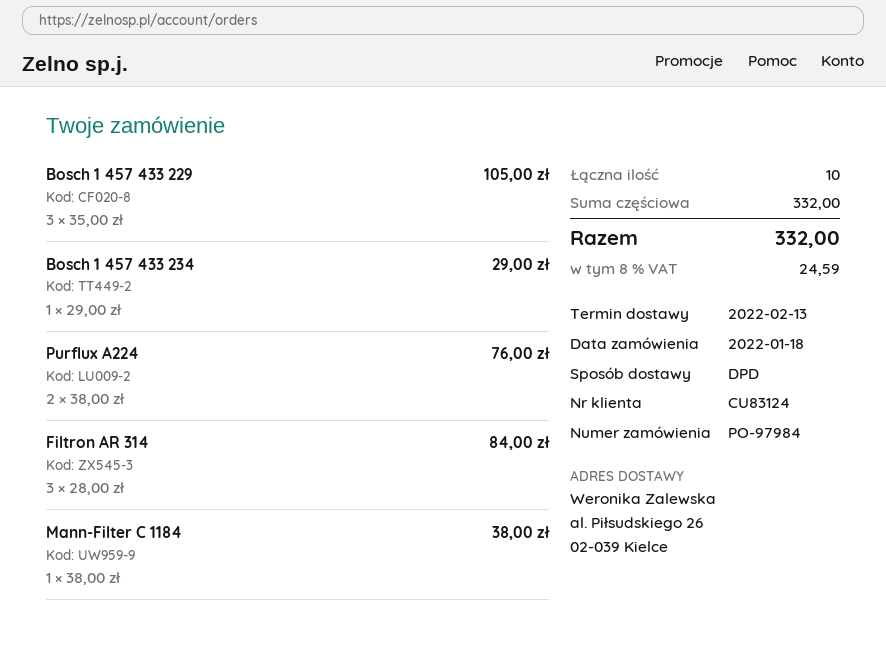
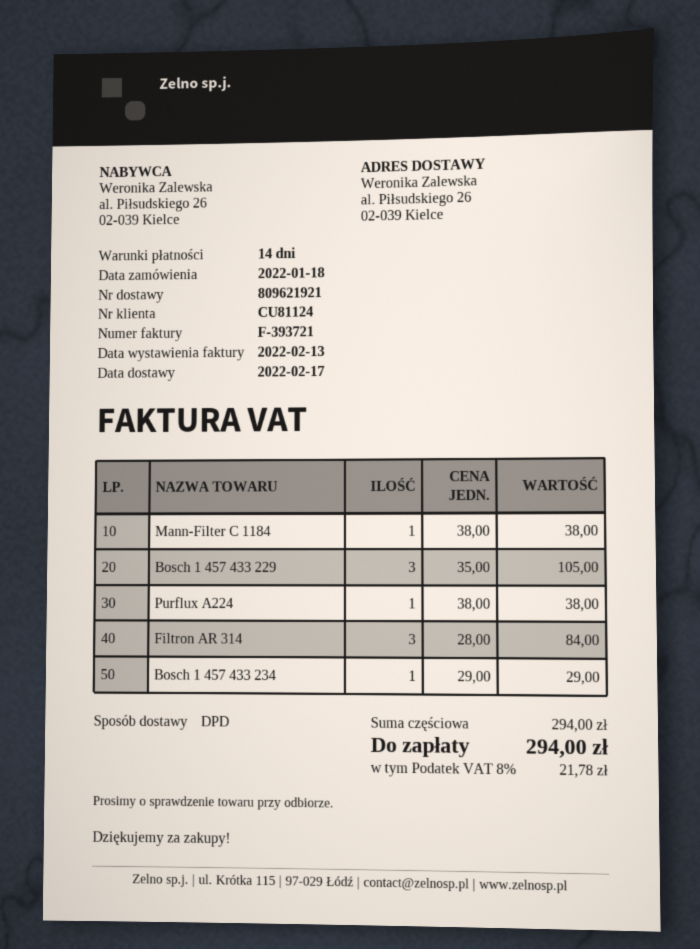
delivery date: 2022-02-13 -> 2022-02-17
customer number: CU83124 -> CU81124
Purflux A224: 2 x 38.00 = 76.00 -> 1 x 38.00 = 38.00
subtotal: 332.00 -> 294.00
tax: 8% = 24.59 -> 8% = 21.78
total: 332.00 -> 294.00

